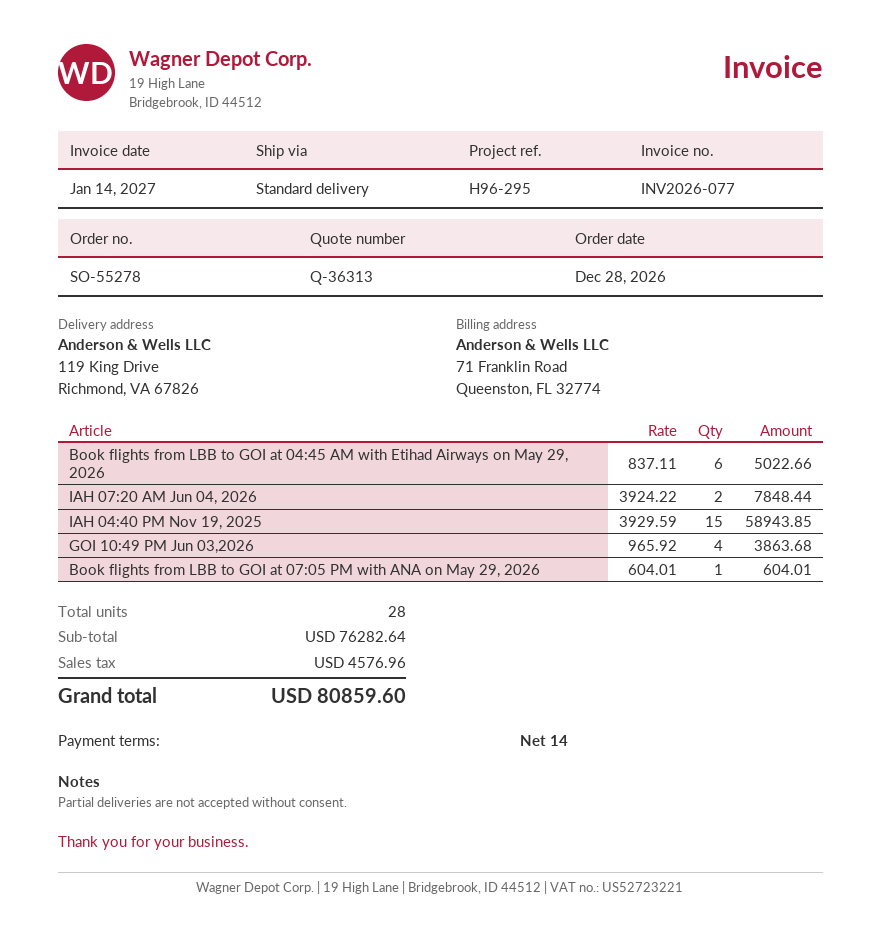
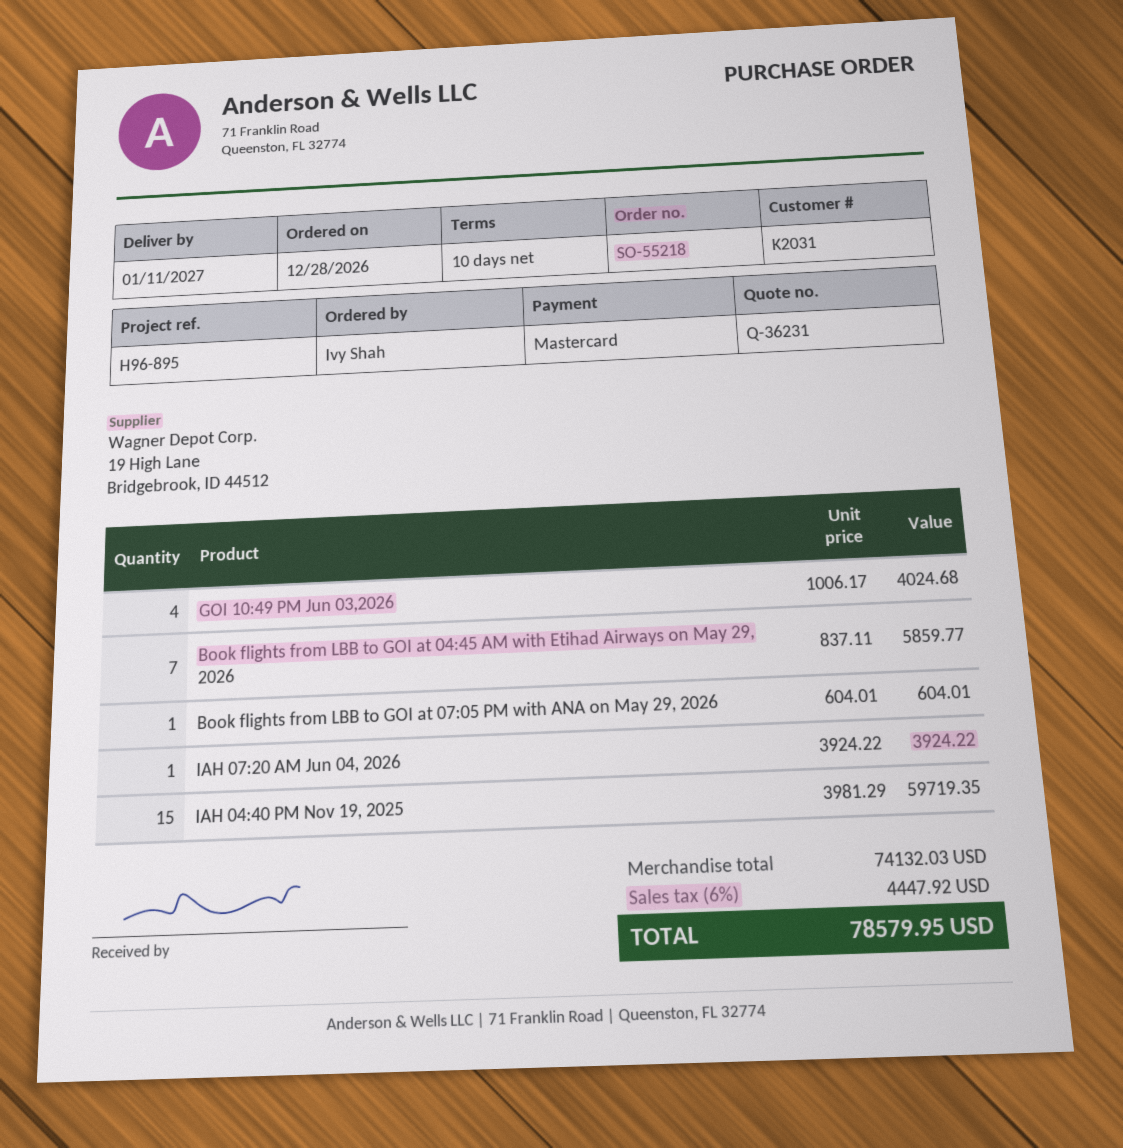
quote number: Q-36313 -> Q-36231
order number: SO-55278 -> SO-55218
payment terms: 14 days -> 10 days
reference: H96-295 -> H96-895
Book flights from LBB to GOI at 04:45 AM with Etihad Airways on May 29, 2026: 6 x 837.11 = 5022.66 -> 7 x 837.11 = 5859.77
IAH 07:20 AM Jun 04, 2026: 2 x 3924.22 = 7848.44 -> 1 x 3924.22 = 3924.22
IAH 04:40 PM Nov 19, 2025: 15 x 3929.59 = 58943.85 -> 15 x 3981.29 = 59719.35
GOI 10:49 PM Jun 03,2026: 4 x 965.92 = 3863.68 -> 4 x 1006.17 = 4024.68
subtotal: 76282.64 -> 74132.03
tax: 4576.96 -> 4447.92
total: 80859.60 -> 78579.95

